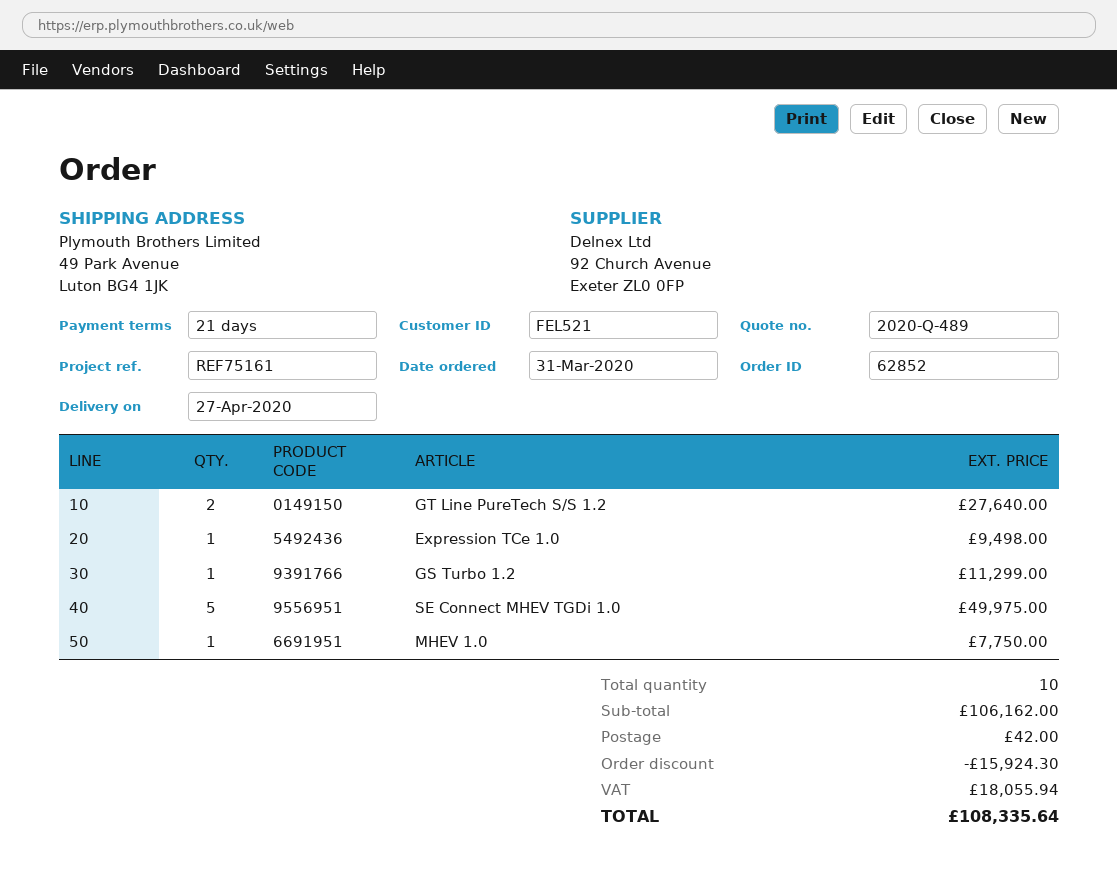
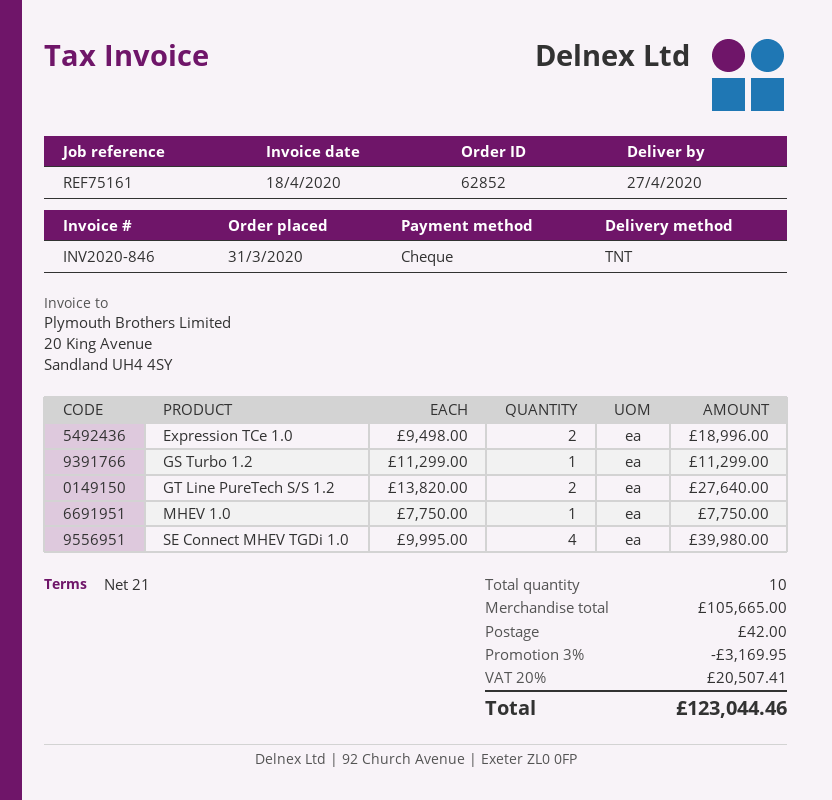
Expression TCe 1.0: 1 for 9498.00 -> 2 for 18996.00
SE Connect MHEV TGDi 1.0: 5 for 49975.00 -> 4 for 39980.00
subtotal: 106162.00 -> 105665.00
discount: 15924.30 -> 3169.95
tax: 18055.94 -> 20507.41
total: 108335.64 -> 123044.46

